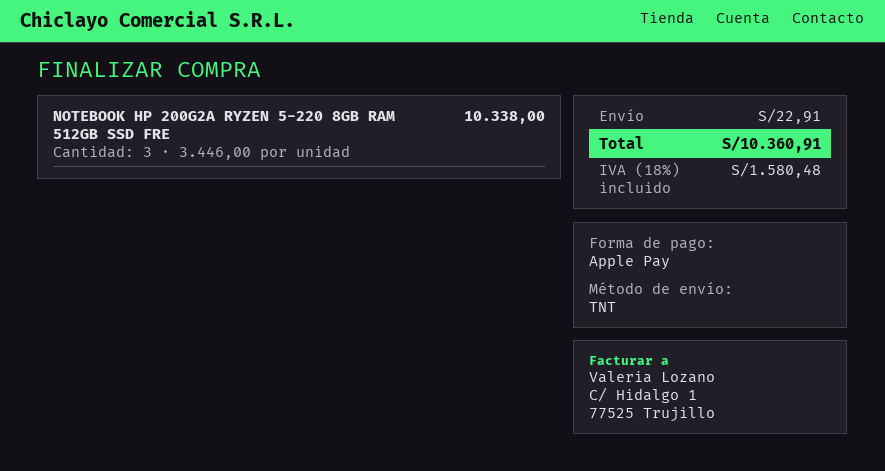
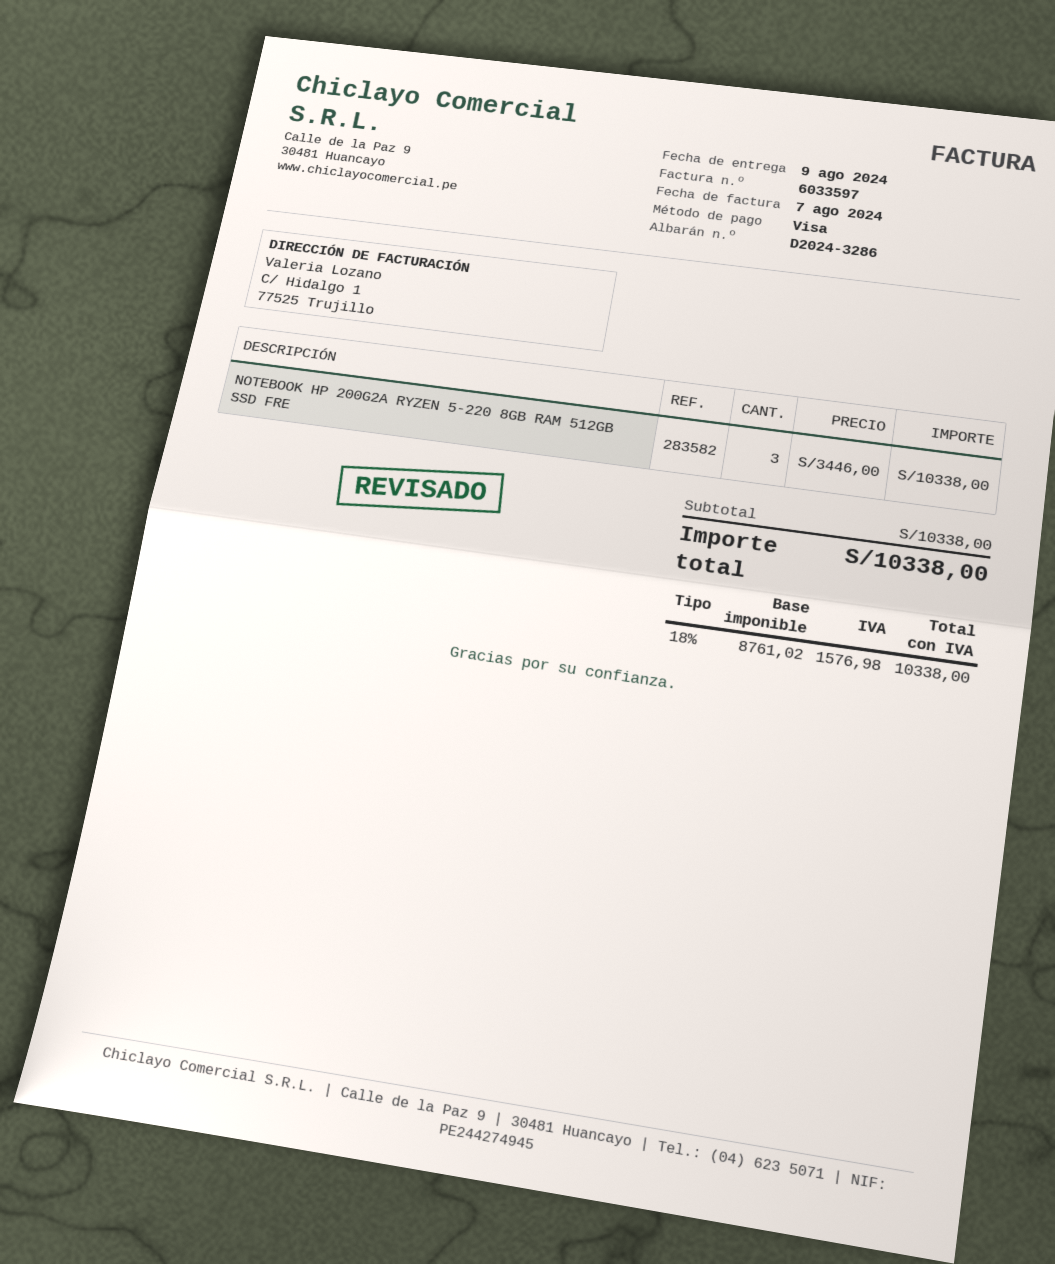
payment method: Apple Pay -> Visa
shipping: 22.91 -> none
tax: 18% = 1580.48 -> 18% = 1576.98
total: 10360.91 -> 10338.00

